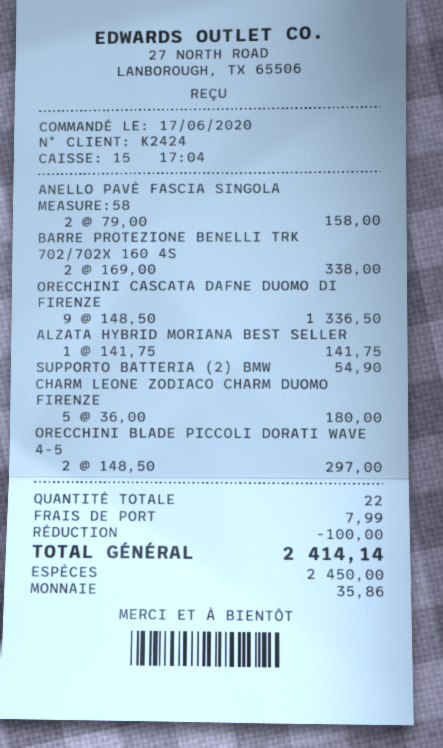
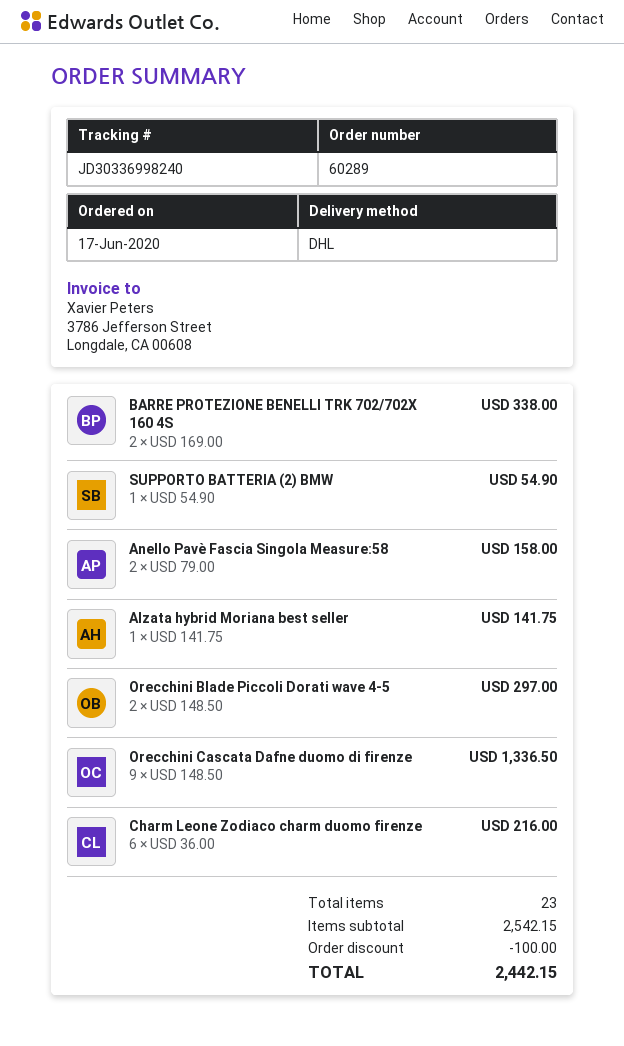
CHARM LEONE ZODIACO CHARM DUOMO FIRENZE: 5 x 36.00 = 180.00 -> 6 x 36.00 = 216.00
total quantity: 22 -> 23
shipping: 7.99 -> none
total: 2414.14 -> 2442.15

